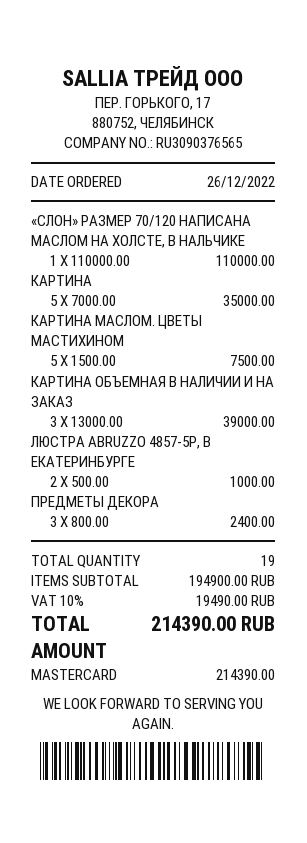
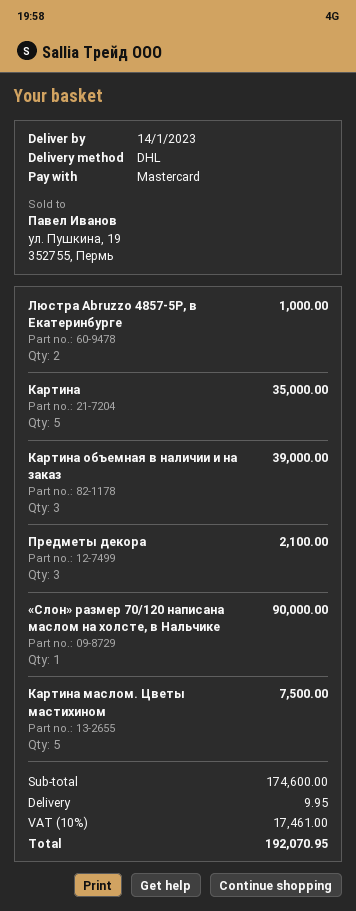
«СЛОН» РАЗМЕР 70/120 НАПИСАНА МАСЛОМ НА ХОЛСТЕ, В НАЛЬЧИКЕ: 1 for 110000.00 -> 1 for 90000.00
ПРЕДМЕТЫ ДЕКОРА: 3 for 2400.00 -> 3 for 2100.00
subtotal: 194900.00 -> 174600.00
shipping: none -> 9.95
tax: 10% = 19490.00 -> 10% = 17461.00
total: 214390.00 -> 192070.95

